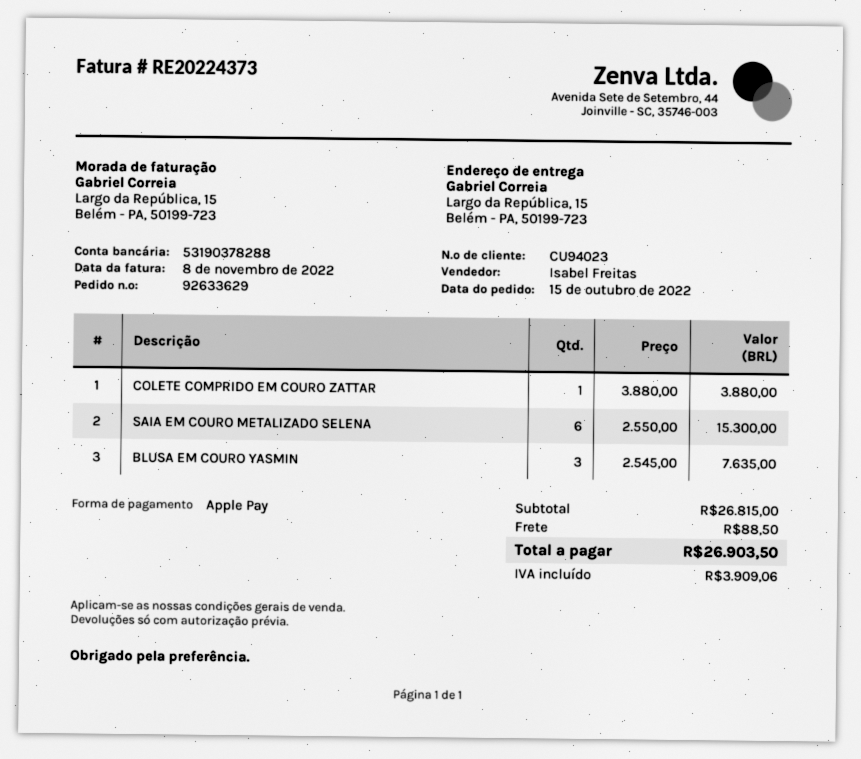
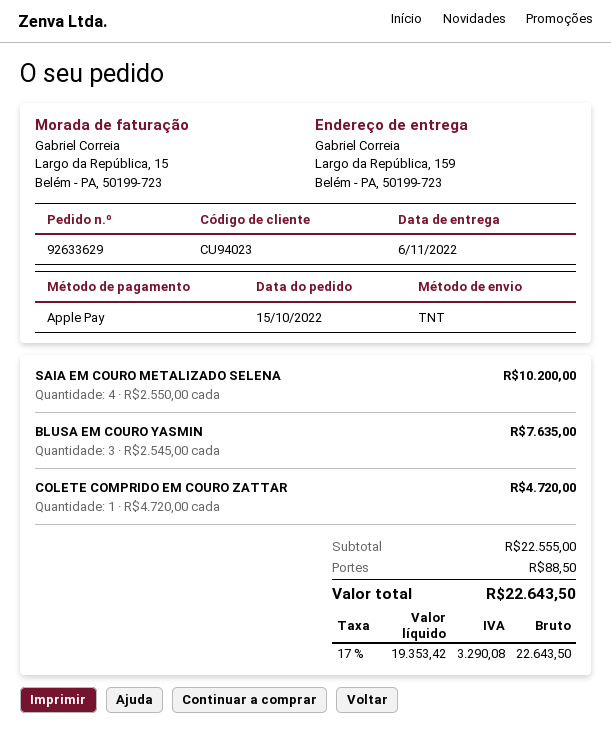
ship to: Largo da República, 15, Belém - PA, 50199-723 -> Largo da República, 159, Belém - PA, 50199-723
COLETE COMPRIDO EM COURO ZATTAR: 1 x 3880.00 = 3880.00 -> 1 x 4720.00 = 4720.00
SAIA EM COURO METALIZADO SELENA: 6 x 2550.00 = 15300.00 -> 4 x 2550.00 = 10200.00
subtotal: 26815.00 -> 22555.00
tax: 3909.06 -> 3290.08
total: 26903.50 -> 22643.50

